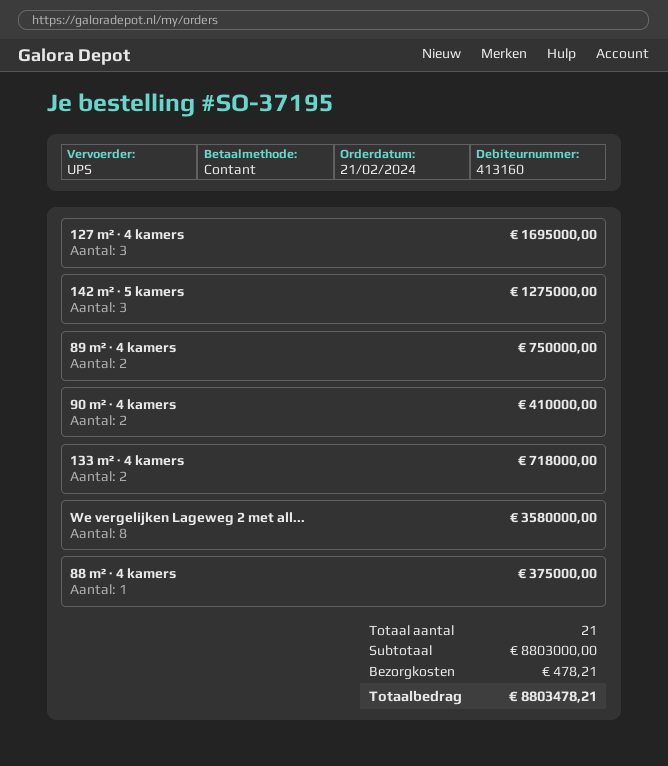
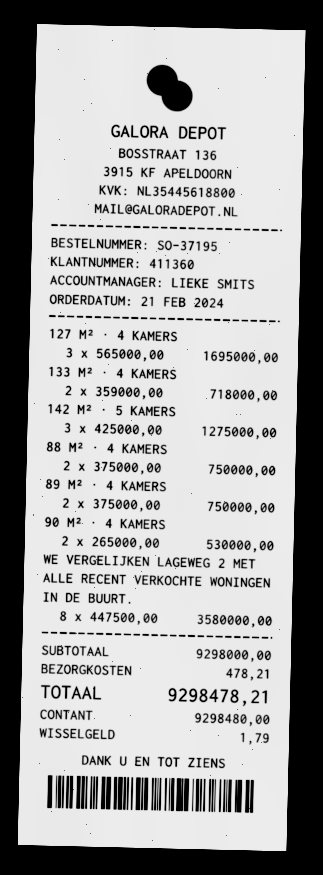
customer number: 413160 -> 411360
90 m² · 4 kamers: 2 for 410000.00 -> 2 for 530000.00
88 m² · 4 kamers: 1 for 375000.00 -> 2 for 750000.00
subtotal: 8803000.00 -> 9298000.00
total: 8803478.21 -> 9298478.21

